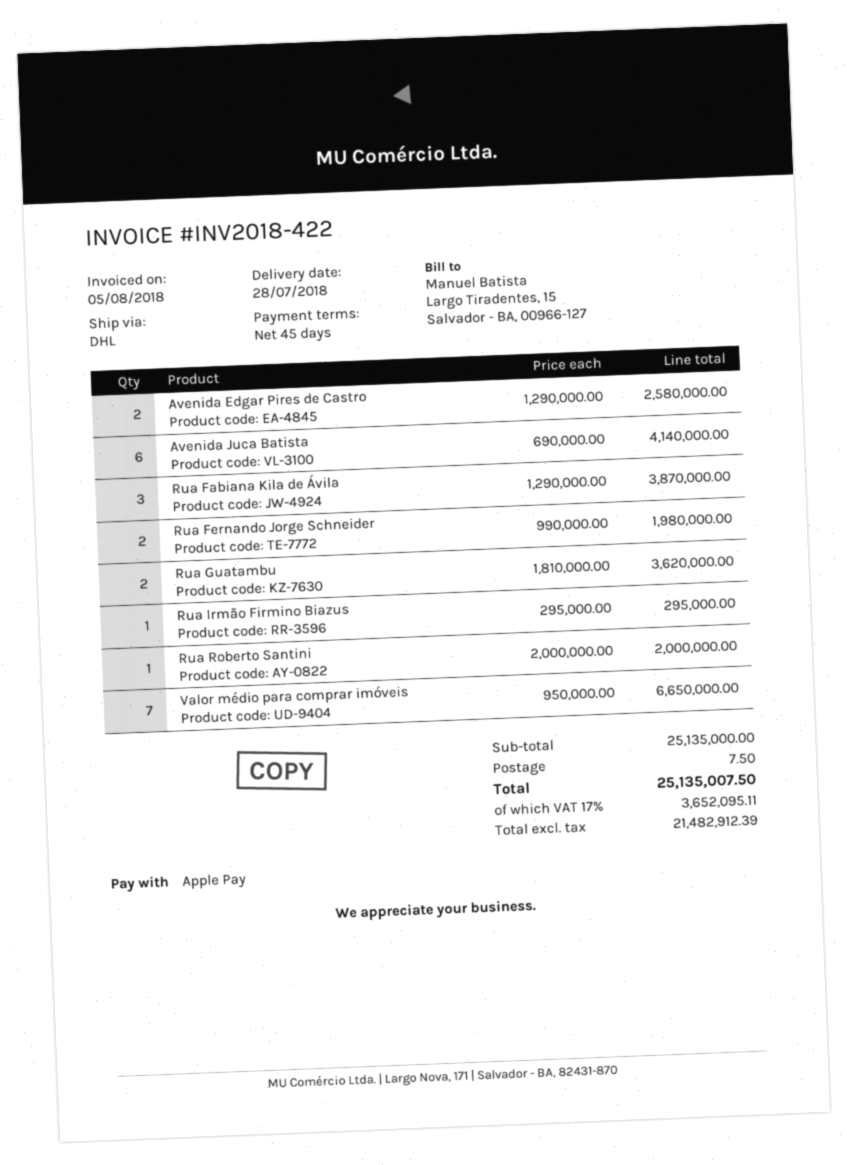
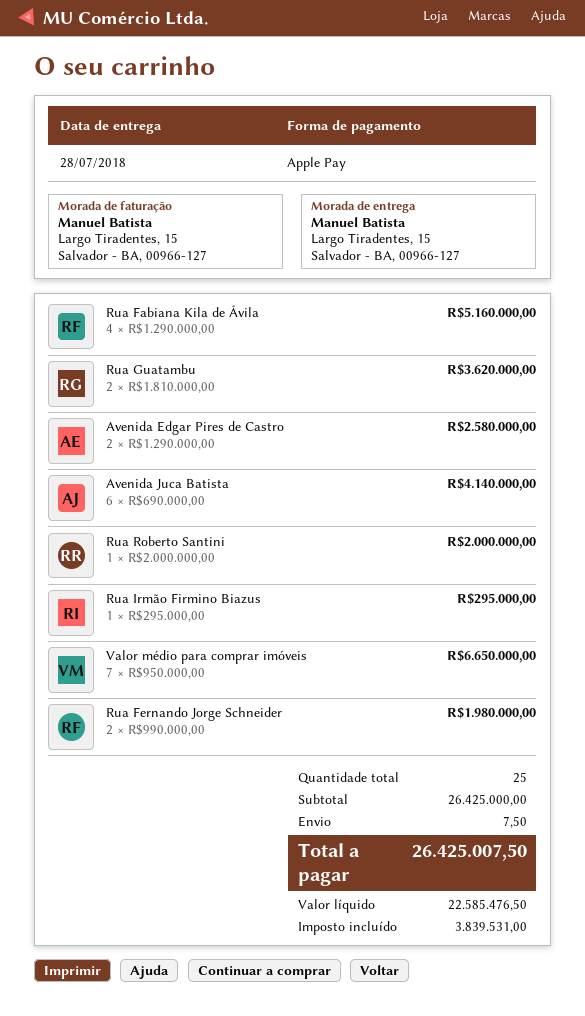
Rua Fabiana Kila de Ávila: 3 x 1290000.00 = 3870000.00 -> 4 x 1290000.00 = 5160000.00
subtotal: 25135000.00 -> 26425000.00
net: 21482912.39 -> 22585476.50
tax: 3652095.11 -> 3839531.00
total: 25135007.50 -> 26425007.50

